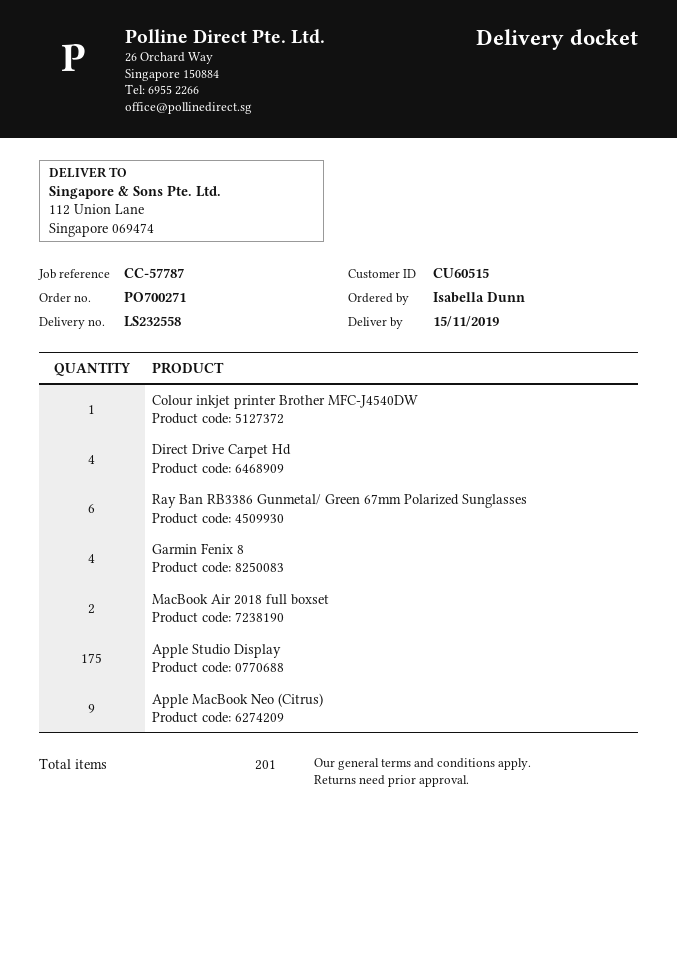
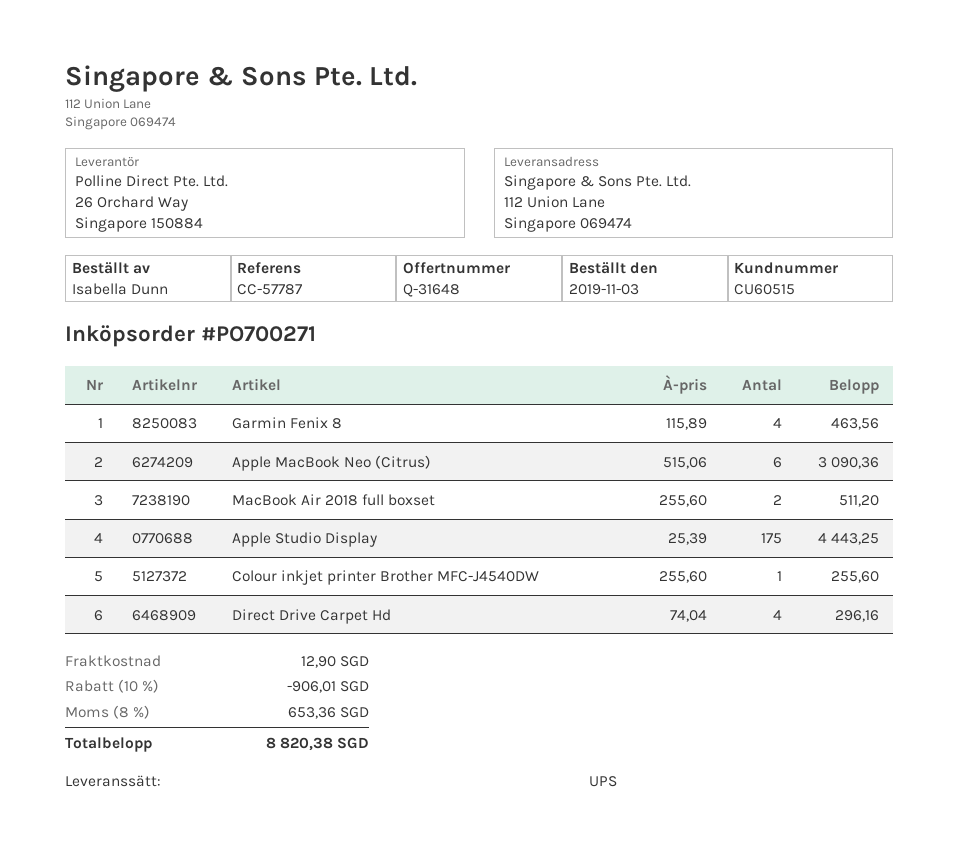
Ray Ban RB3386 Gunmetal/ Green 67mm Polarized Sunglasses: 6 -> none
Apple MacBook Neo (Citrus): 9 -> 6

